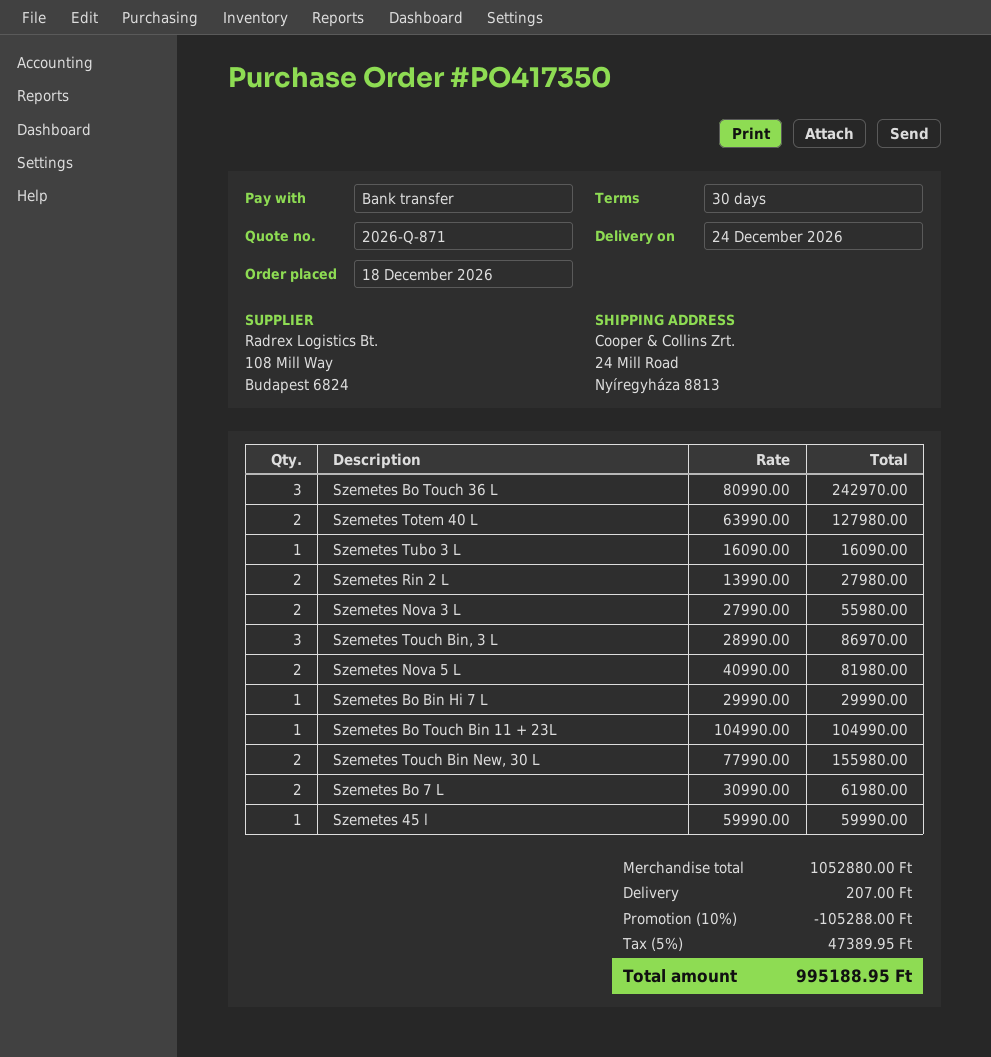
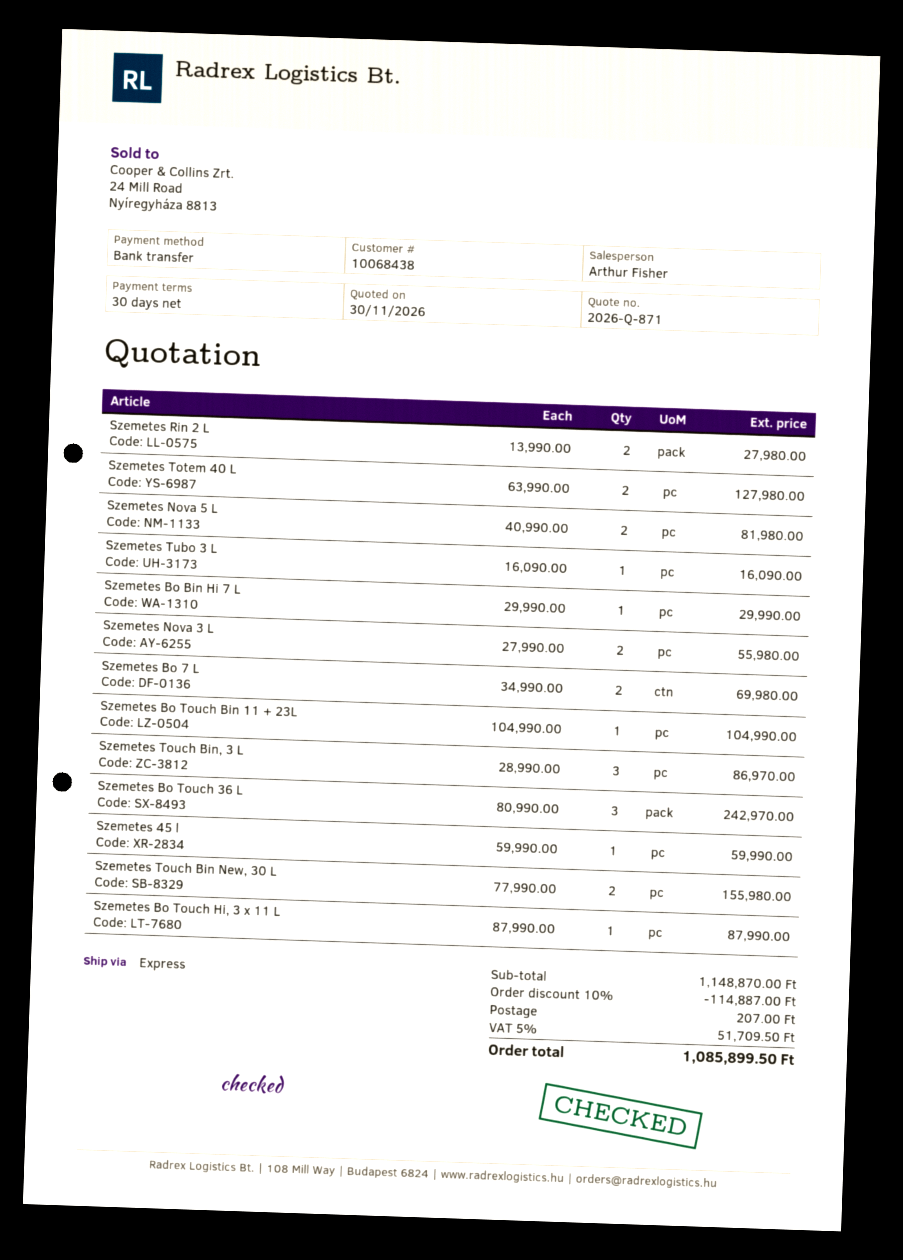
Szemetes Bo 7 L: 2 x 30990.00 = 61980.00 -> 2 x 34990.00 = 69980.00
Szemetes Bo Touch Hi, 3 x 11 L: none -> 1 x 87990.00 = 87990.00
subtotal: 1052880.00 -> 1148870.00
discount: 10% = 105288.00 -> 10% = 114887.00
tax: 5% = 47389.95 -> 5% = 51709.50
total: 995188.95 -> 1085899.50

